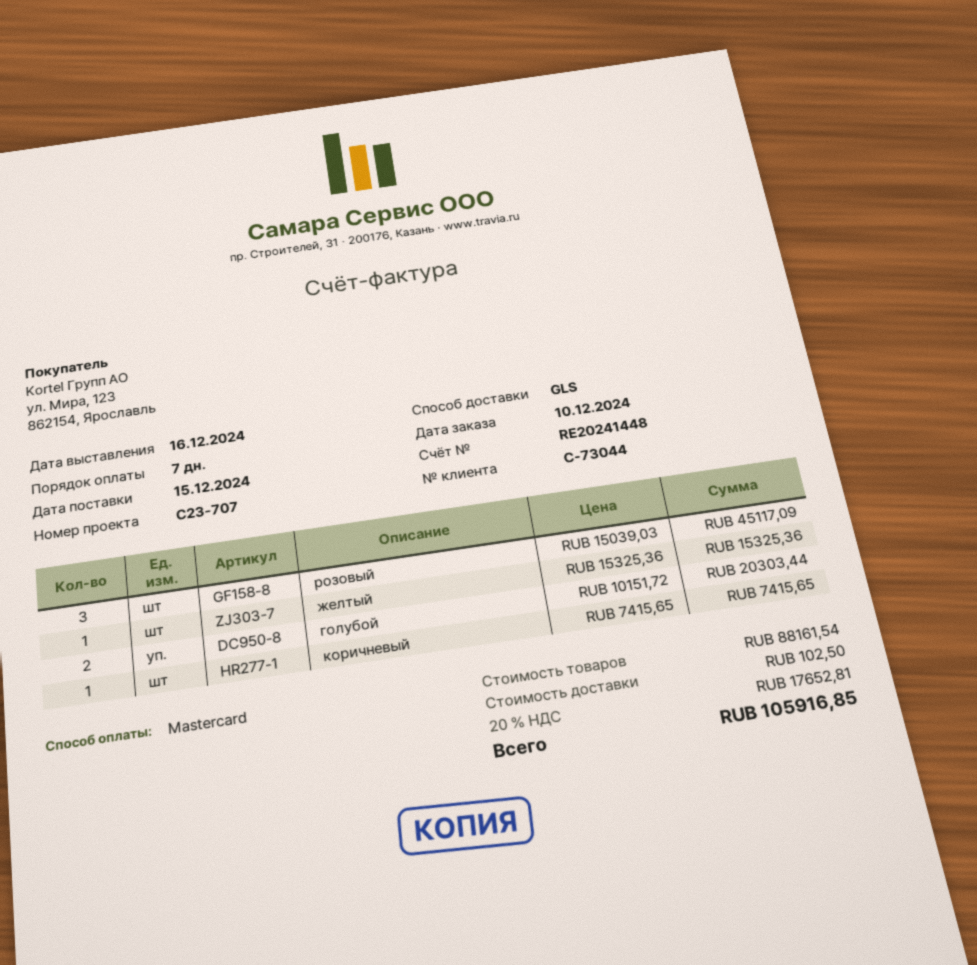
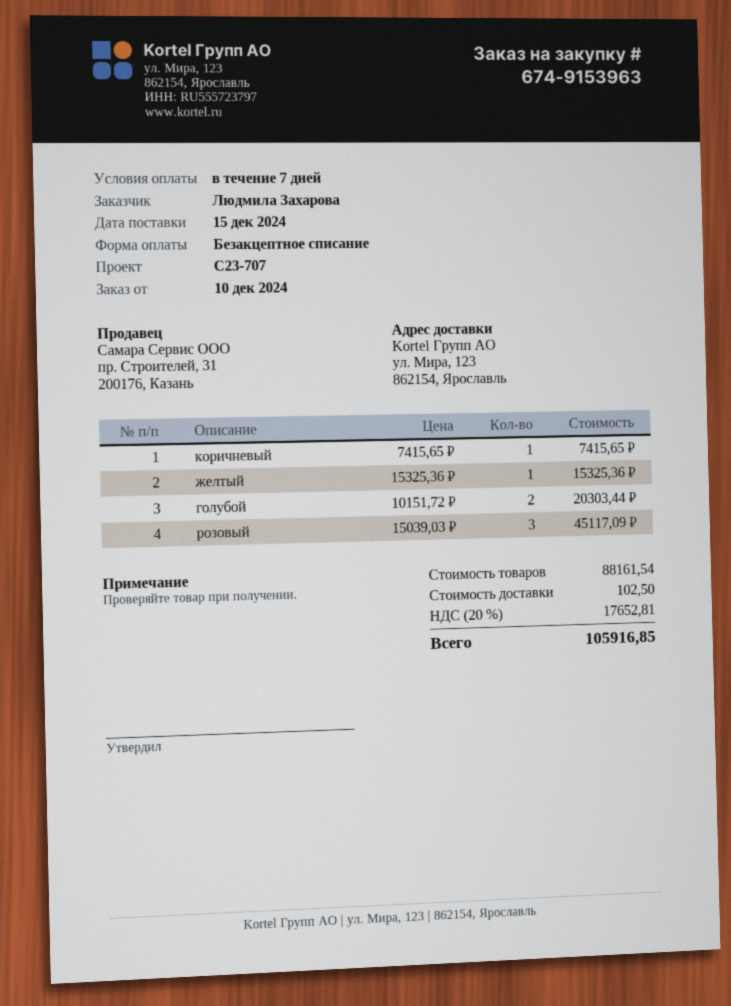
payment method: Mastercard -> direct debit

